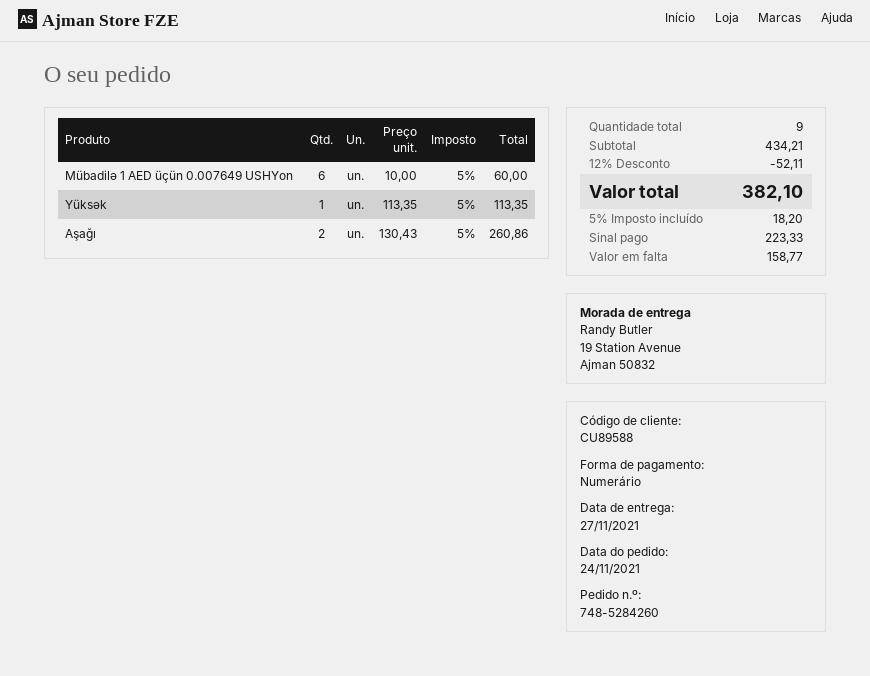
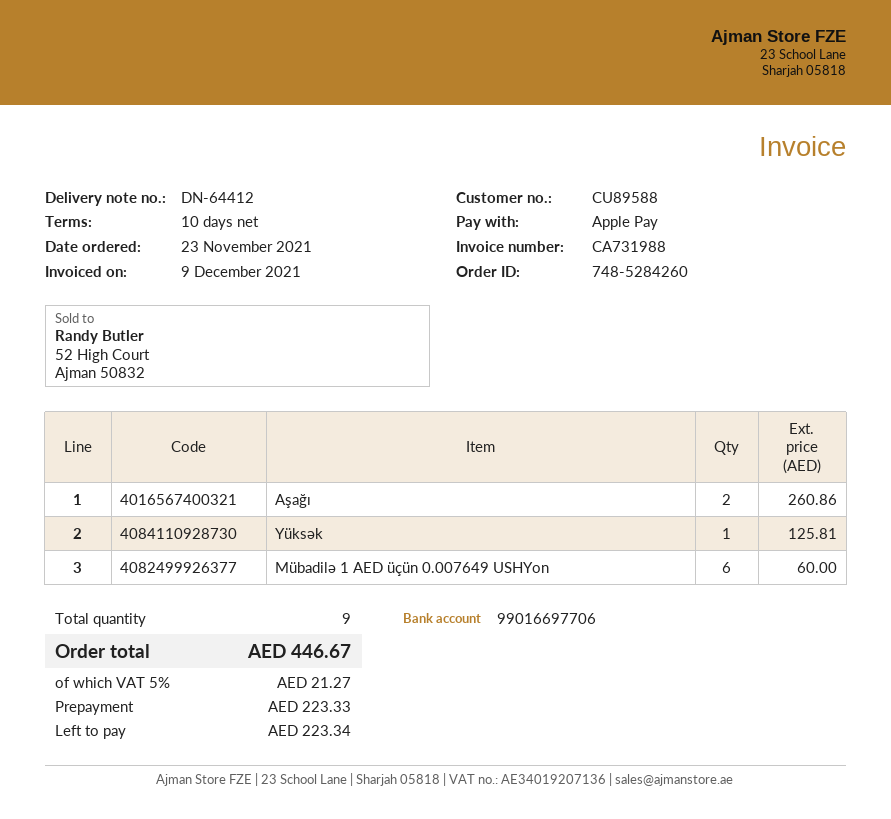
order date: 2021-11-24 -> 2021-11-23
payment method: cash -> Apple Pay
Yüksək: 1 for 113.35 -> 1 for 125.81
discount: 12% = 52.11 -> none
tax: 5% = 18.20 -> 5% = 21.27
total: 382.10 -> 446.67
balance: 158.77 -> 223.34

